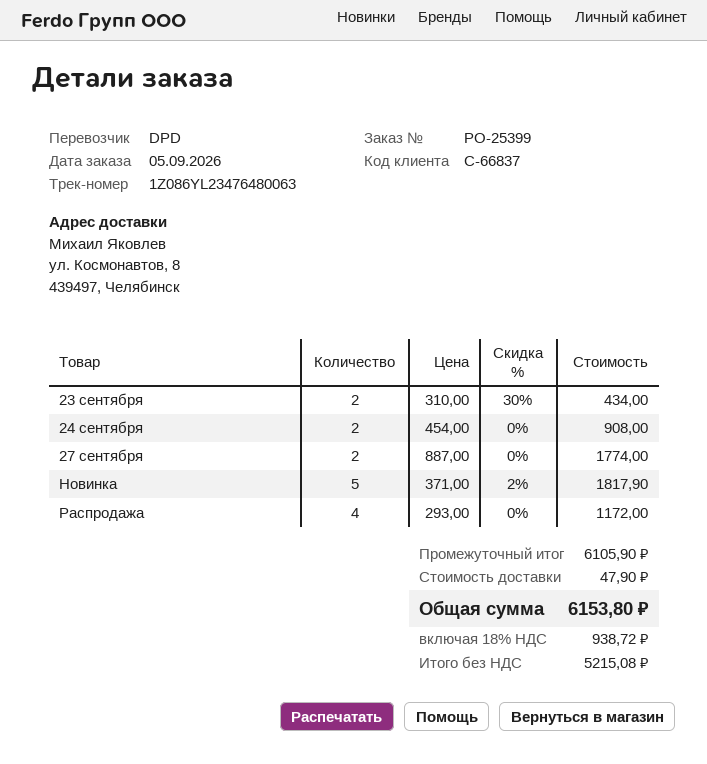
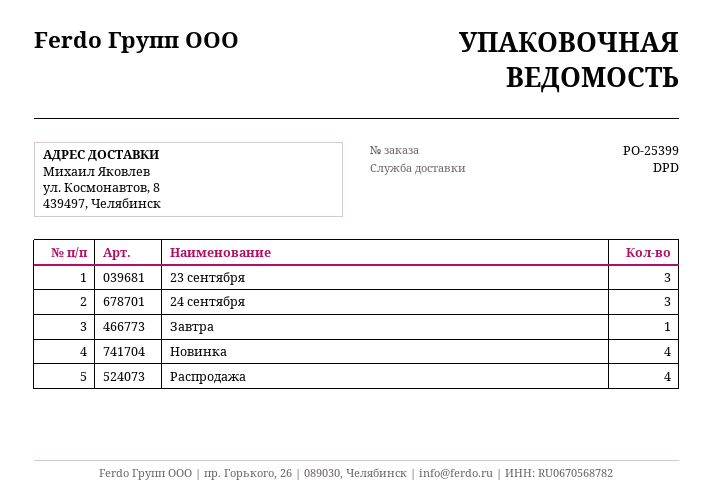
23 сентября: 2 -> 3
24 сентября: 2 -> 3
27 сентября: 2 -> none
Новинка: 5 -> 4
Завтра: none -> 1

